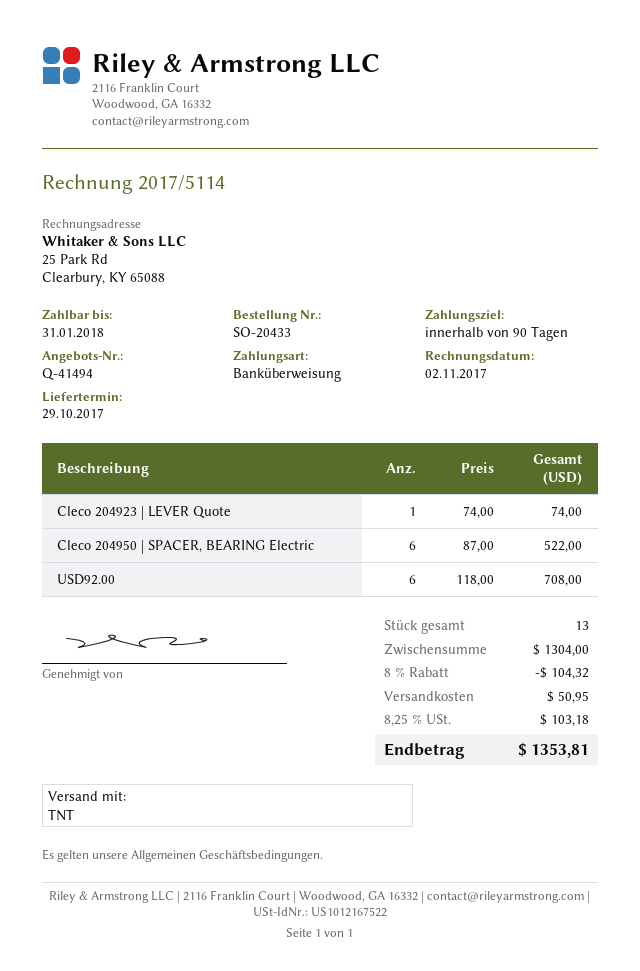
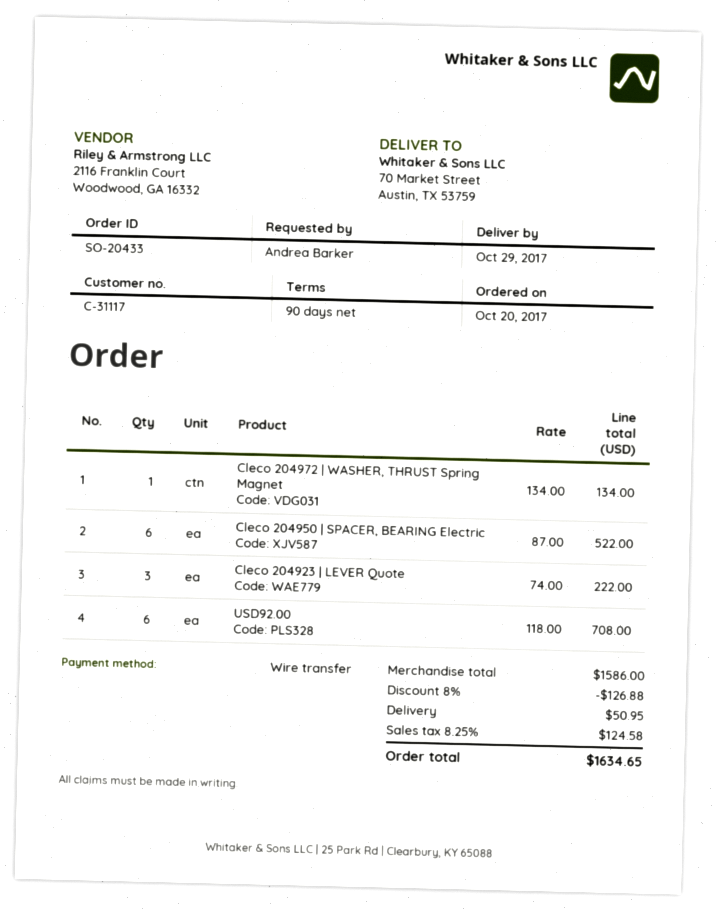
Cleco 204923 | LEVER Quote: 1 x 74.00 = 74.00 -> 3 x 74.00 = 222.00
Cleco 204972 | WASHER, THRUST Spring Magnet: none -> 1 x 134.00 = 134.00
subtotal: 1304.00 -> 1586.00
discount: 8% = 104.32 -> 8% = 126.88
tax: 8.25% = 103.18 -> 8.25% = 124.58
total: 1353.81 -> 1634.65

